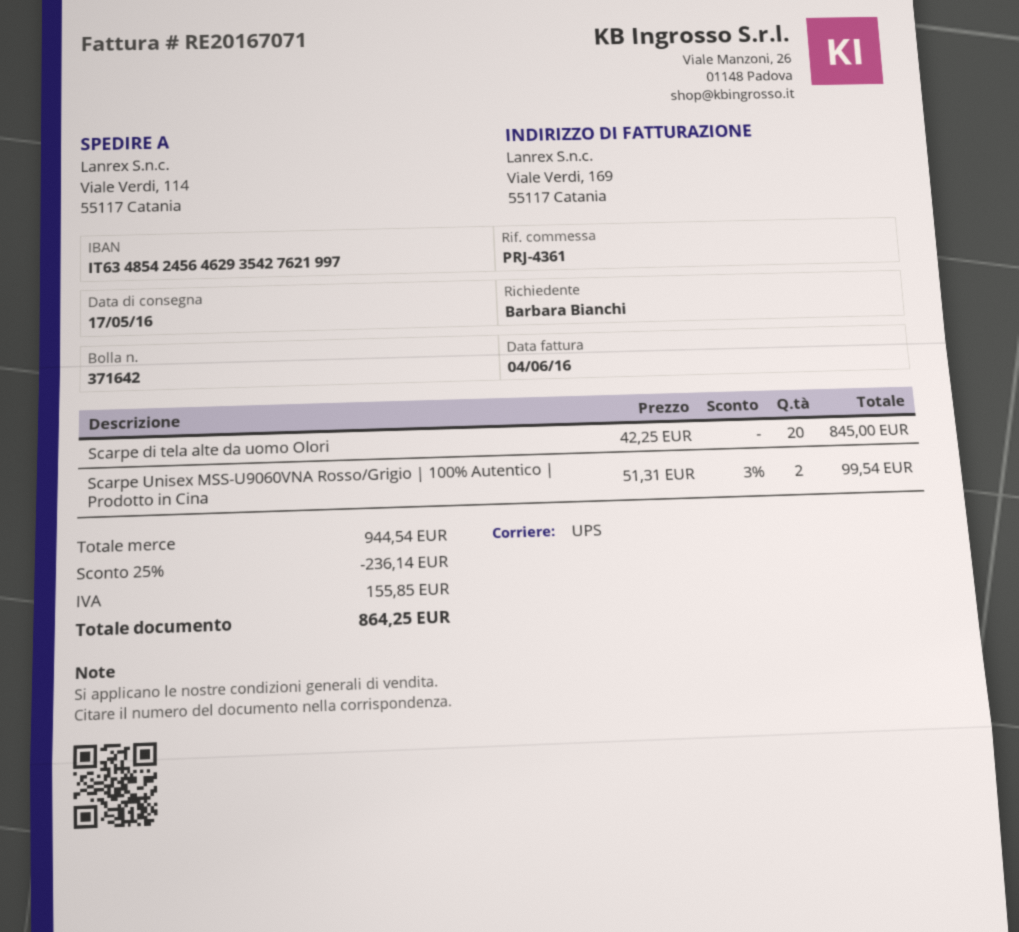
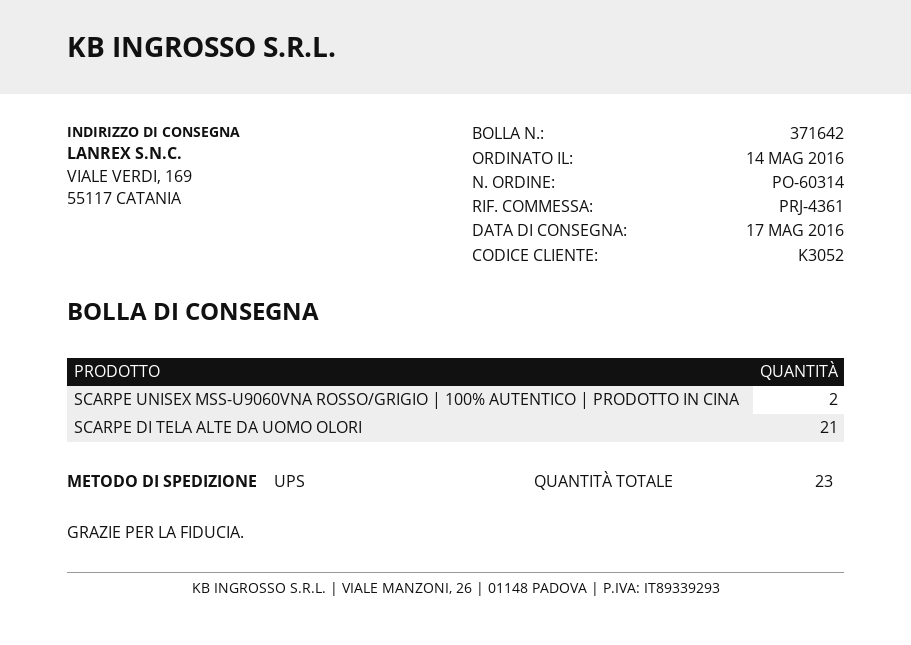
ship to: Viale Verdi, 114, 55117 Catania -> VIALE VERDI, 169, 55117 CATANIA
Scarpe di tela alte da uomo Olori: 20 -> 21

